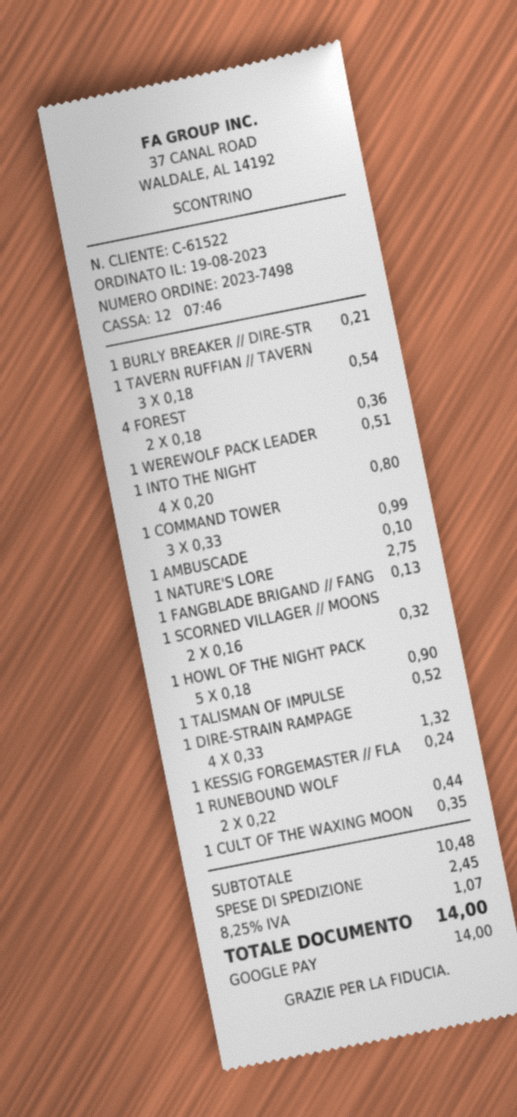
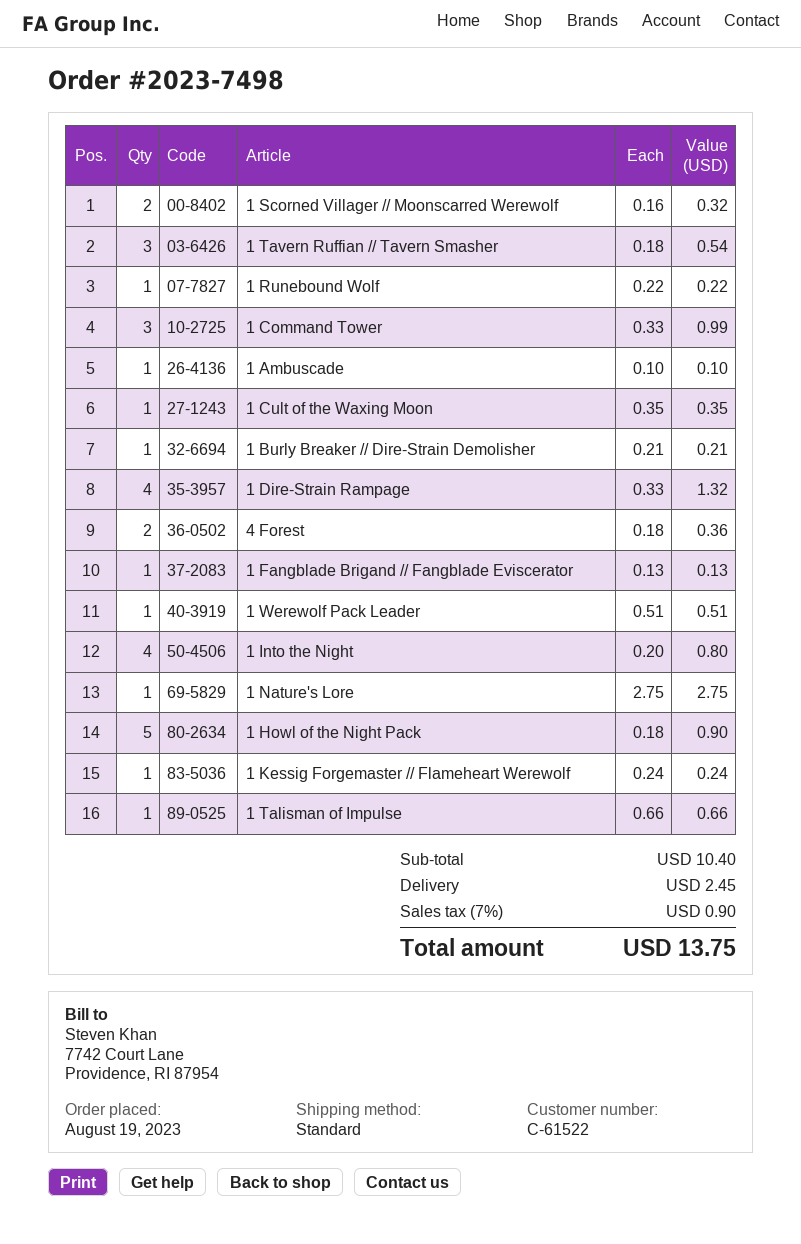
1 TALISMAN OF IMPULSE: 1 x 0.52 = 0.52 -> 1 x 0.66 = 0.66
1 RUNEBOUND WOLF: 2 x 0.22 = 0.44 -> 1 x 0.22 = 0.22
subtotal: 10.48 -> 10.40
tax: 8.25% = 1.07 -> 7% = 0.90
total: 14.00 -> 13.75

